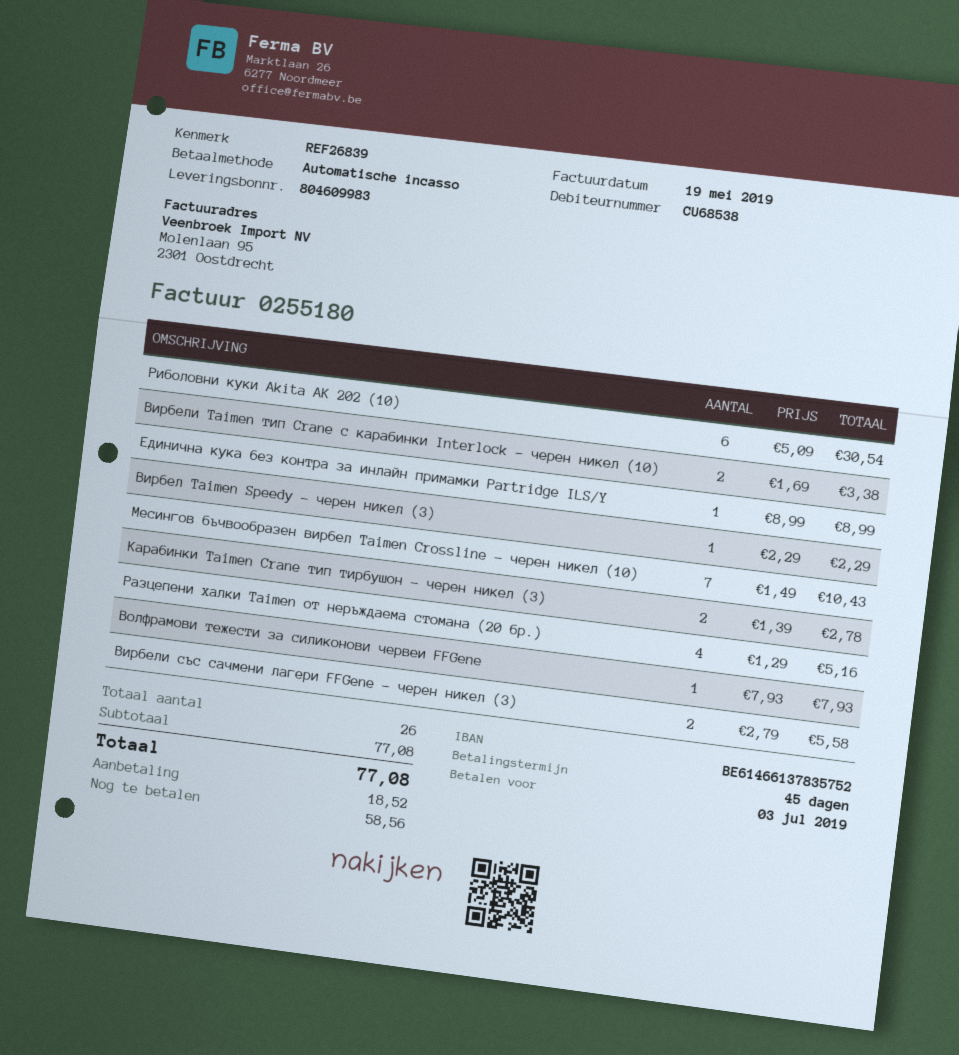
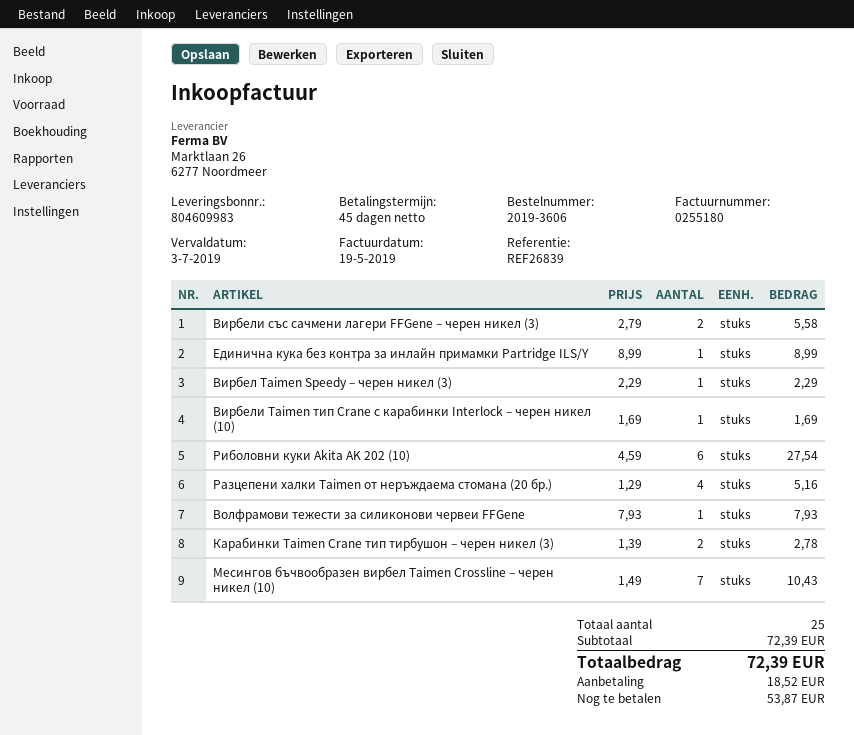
Риболовни куки Akita AK 202 (10): 6 x 5.09 = 30.54 -> 6 x 4.59 = 27.54
Вирбели Taimen тип Crane с карабинки Interlock – черен никел (10): 2 x 1.69 = 3.38 -> 1 x 1.69 = 1.69
total quantity: 26 -> 25
subtotal: 77.08 -> 72.39
total: 77.08 -> 72.39
balance: 58.56 -> 53.87

